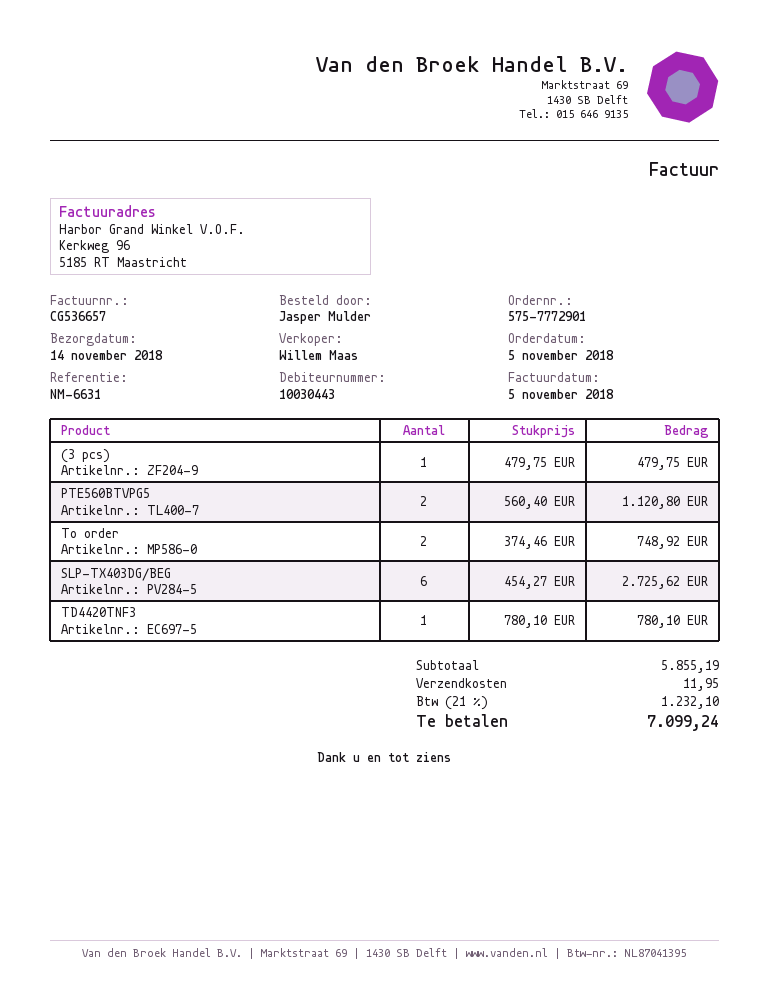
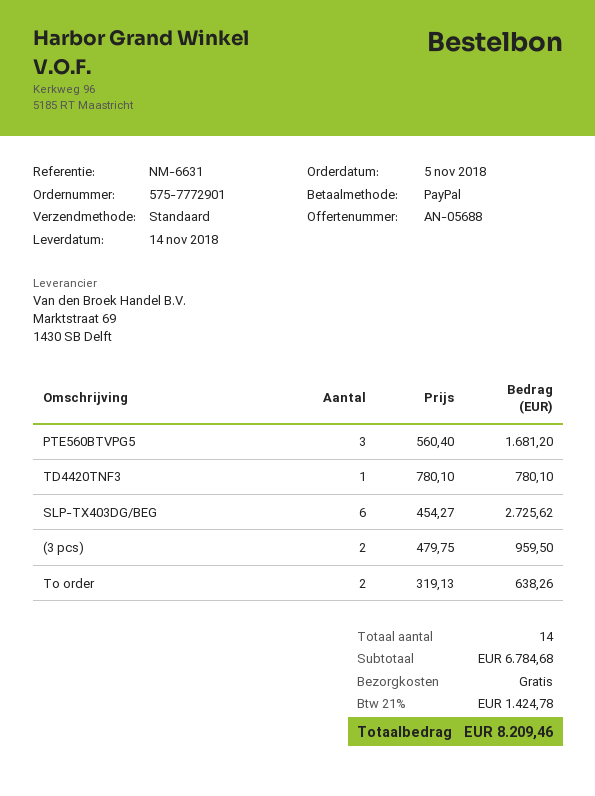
(3 pcs): 1 x 479.75 = 479.75 -> 2 x 479.75 = 959.50
PTE560BTVPG5: 2 x 560.40 = 1120.80 -> 3 x 560.40 = 1681.20
To order: 2 x 374.46 = 748.92 -> 2 x 319.13 = 638.26
subtotal: 5855.19 -> 6784.68
shipping: 11.95 -> 0.00
tax: 21% = 1232.10 -> 21% = 1424.78
total: 7099.24 -> 8209.46

